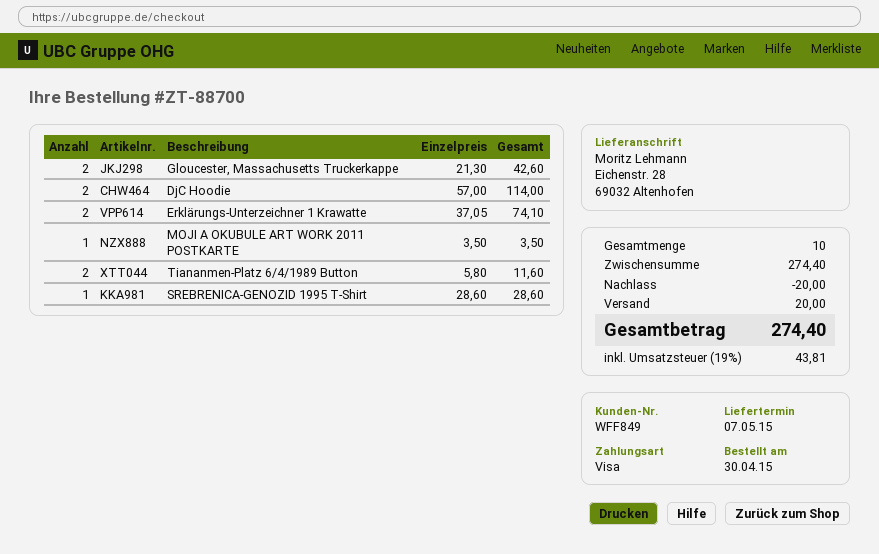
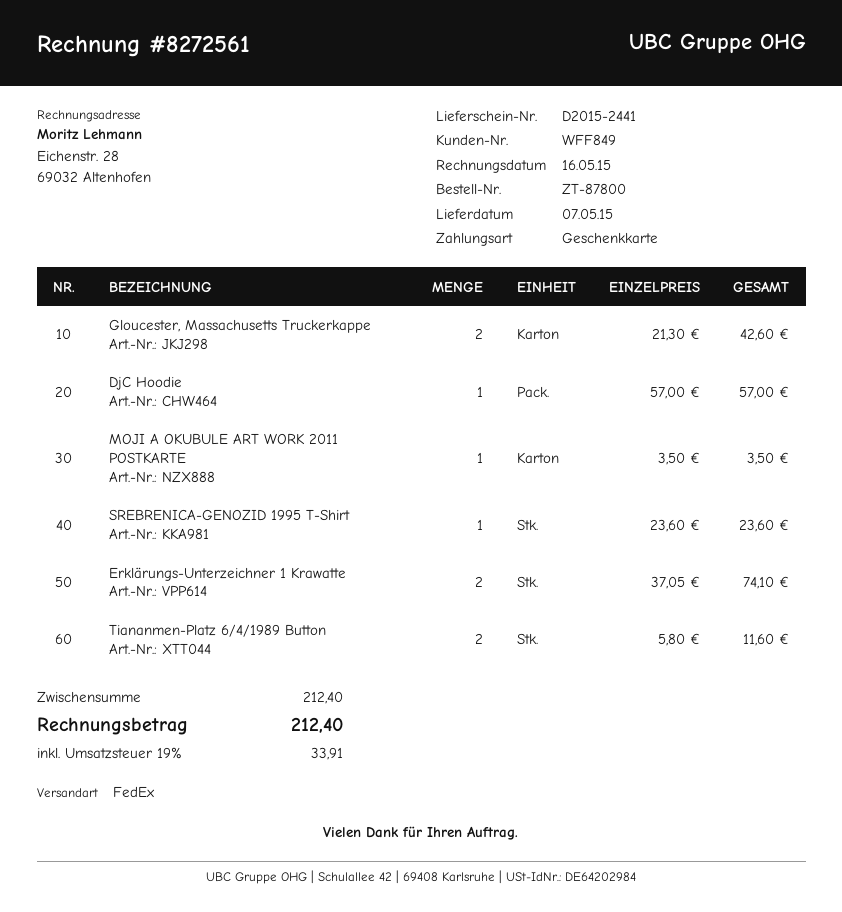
order number: ZT-88700 -> ZT-87800
payment method: Visa -> gift card
DjC Hoodie: 2 x 57.00 = 114.00 -> 1 x 57.00 = 57.00
SREBRENICA-GENOZID 1995 T-Shirt: 1 x 28.60 = 28.60 -> 1 x 23.60 = 23.60
subtotal: 274.40 -> 212.40
discount: 20.00 -> none
shipping: 20.00 -> none
tax: 19% = 43.81 -> 19% = 33.91
total: 274.40 -> 212.40

